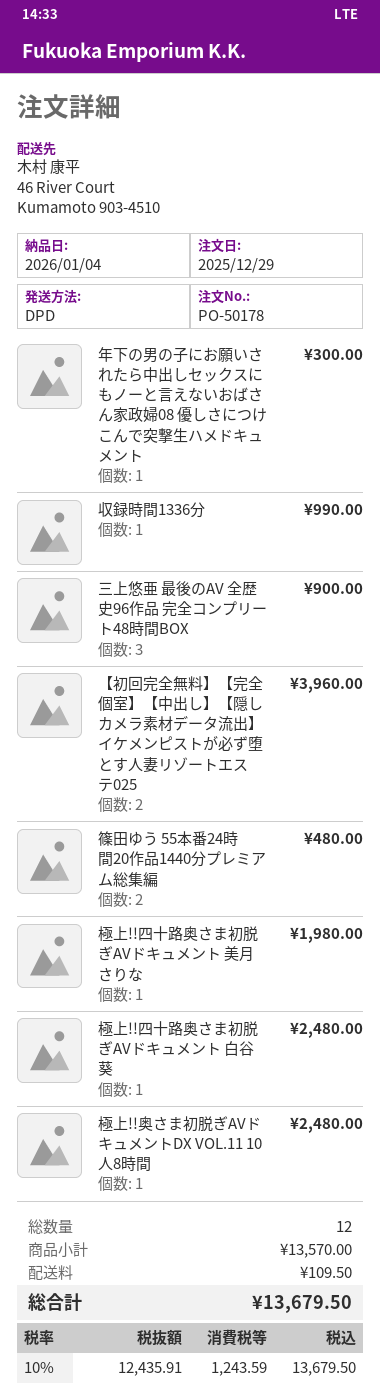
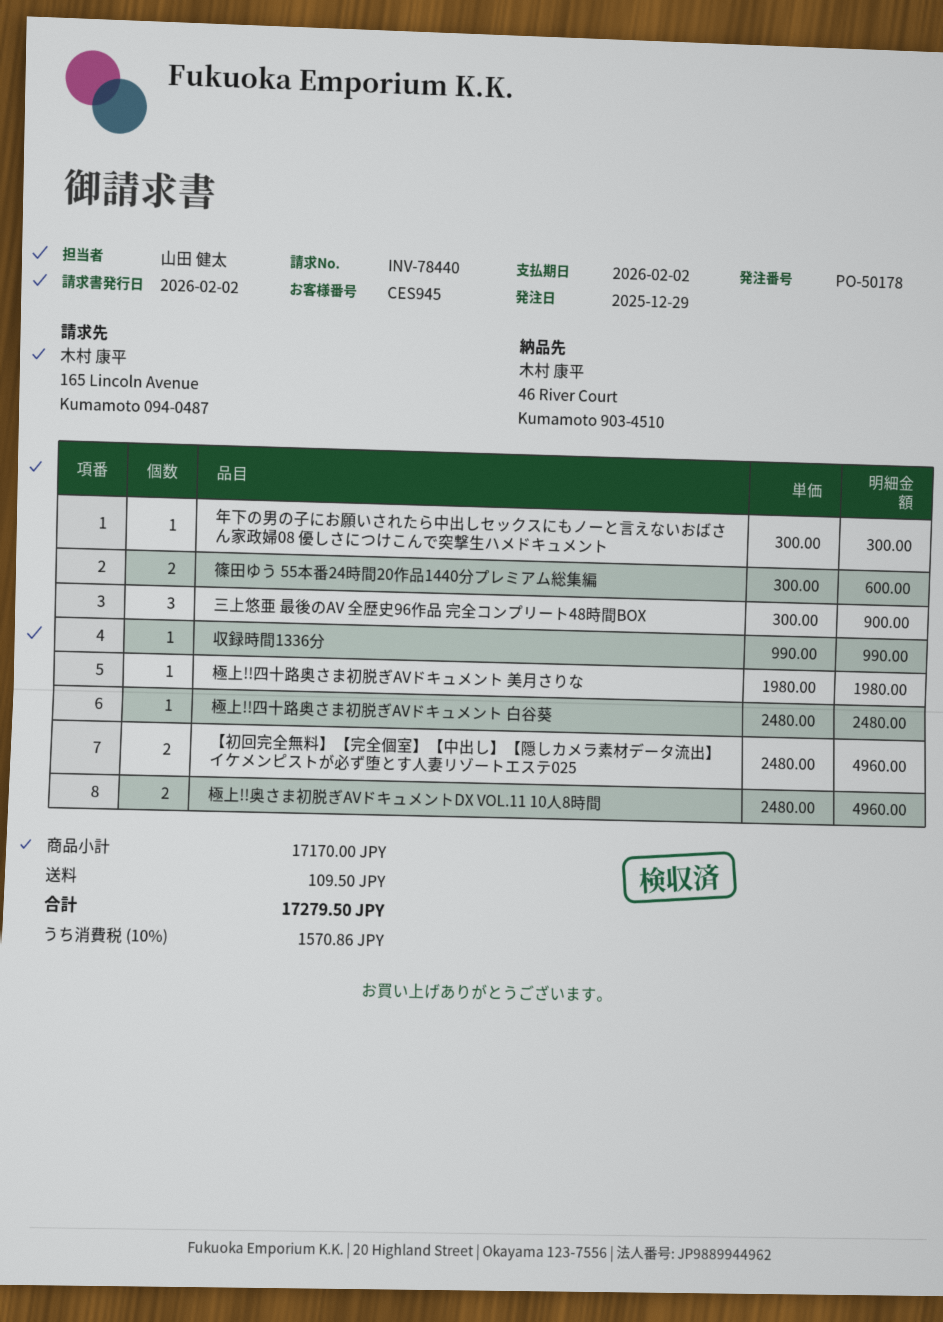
【初回完全無料】【完全個室】【中出し】【隠しカメラ素材データ流出】イケメンピストが必ず堕とす人妻リゾートエステ025: 2 for 3960.00 -> 2 for 4960.00
篠田ゆう 55本番24時間20作品1440分プレミアム総集編: 2 for 480.00 -> 2 for 600.00
極上!!奥さま初脱ぎAVドキュメントDX VOL.11 10人8時間: 1 for 2480.00 -> 2 for 4960.00
subtotal: 13570.00 -> 17170.00
tax: 10% = 1243.59 -> 10% = 1570.86
total: 13679.50 -> 17279.50

